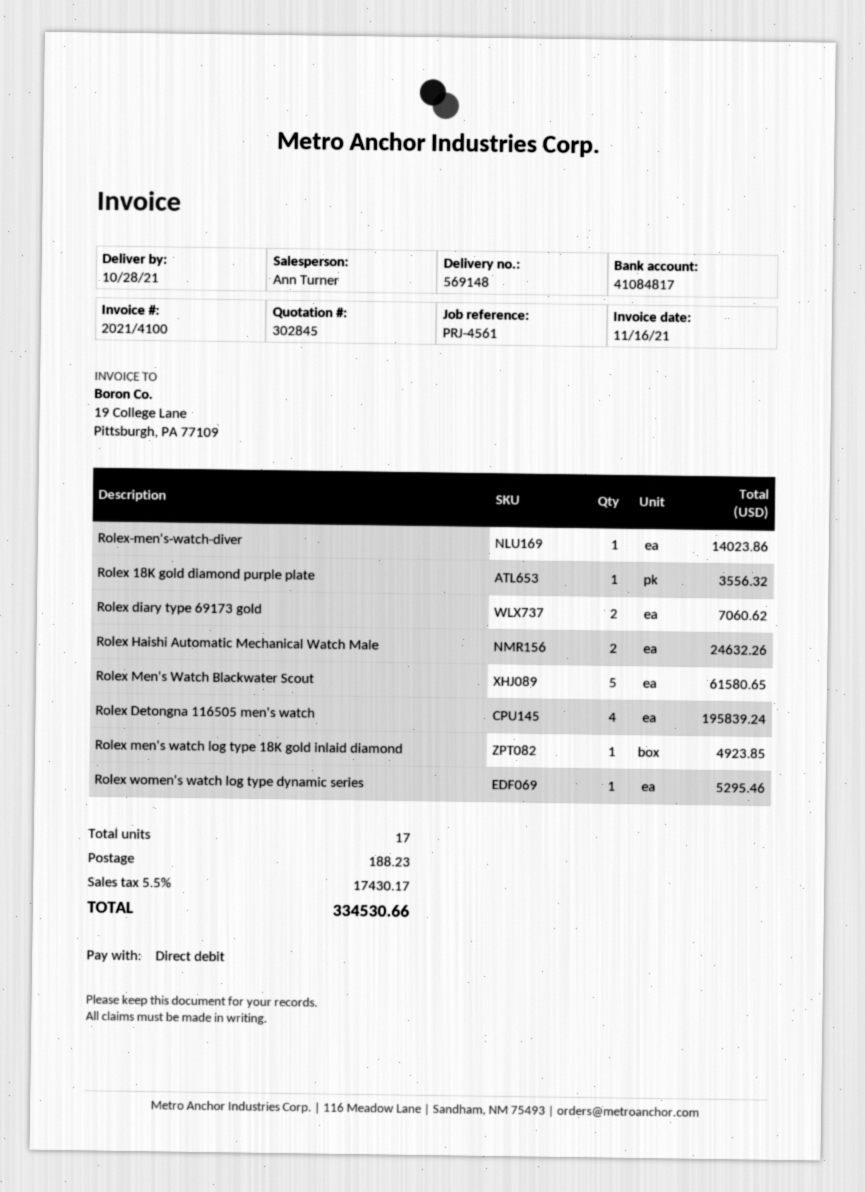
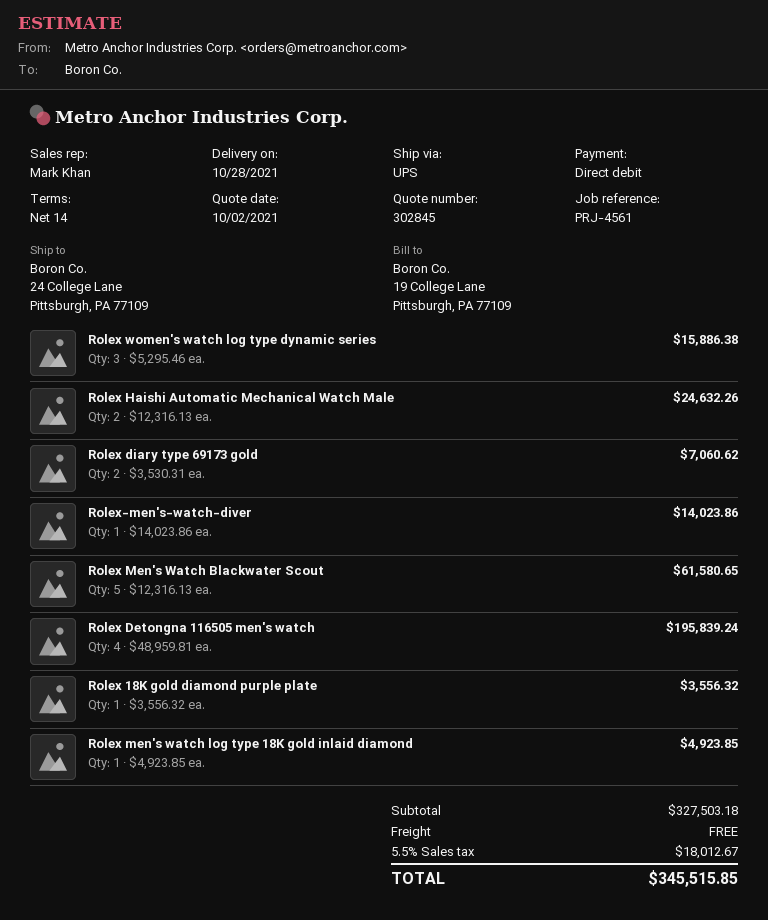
sales rep: Ann Turner -> Mark Khan
Rolex women's watch log type dynamic series: 1 for 5295.46 -> 3 for 15886.38
shipping: 188.23 -> 0.00
tax: 5.5% = 17430.17 -> 5.5% = 18012.67
total: 334530.66 -> 345515.85

